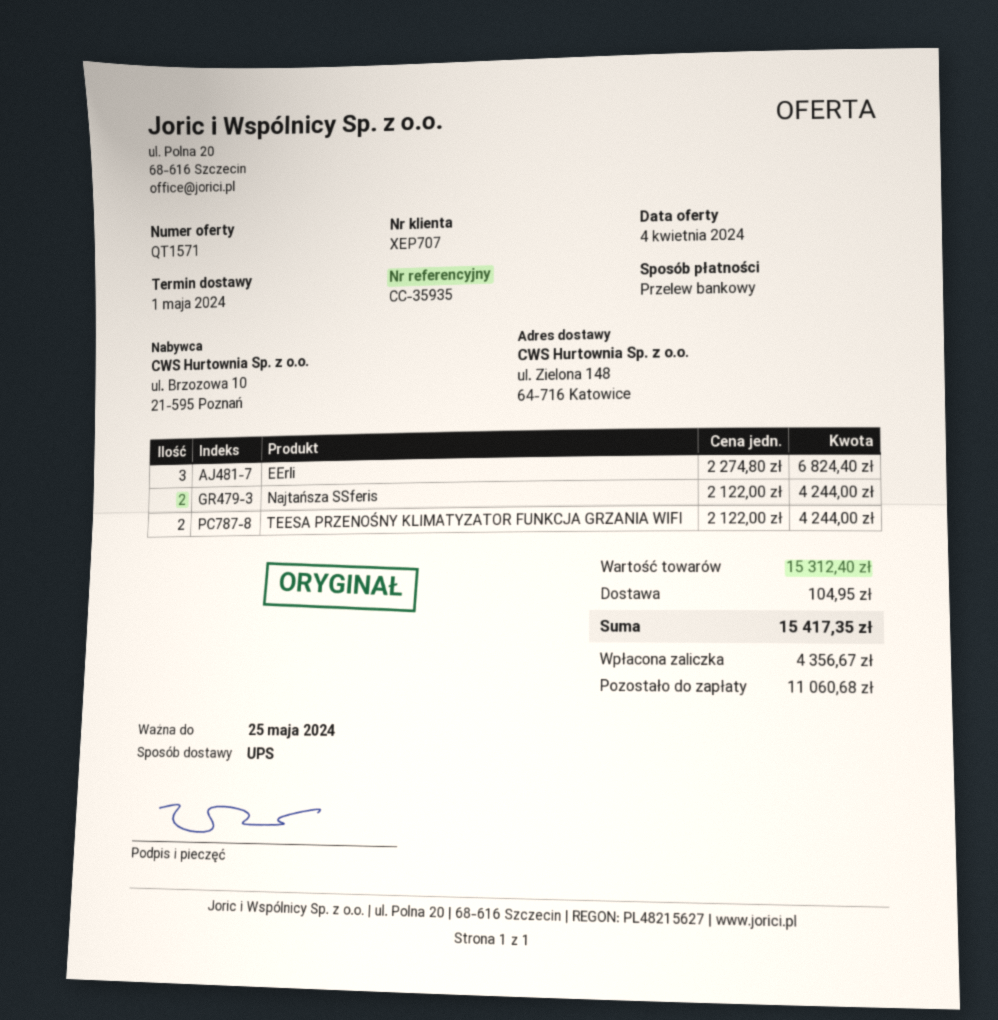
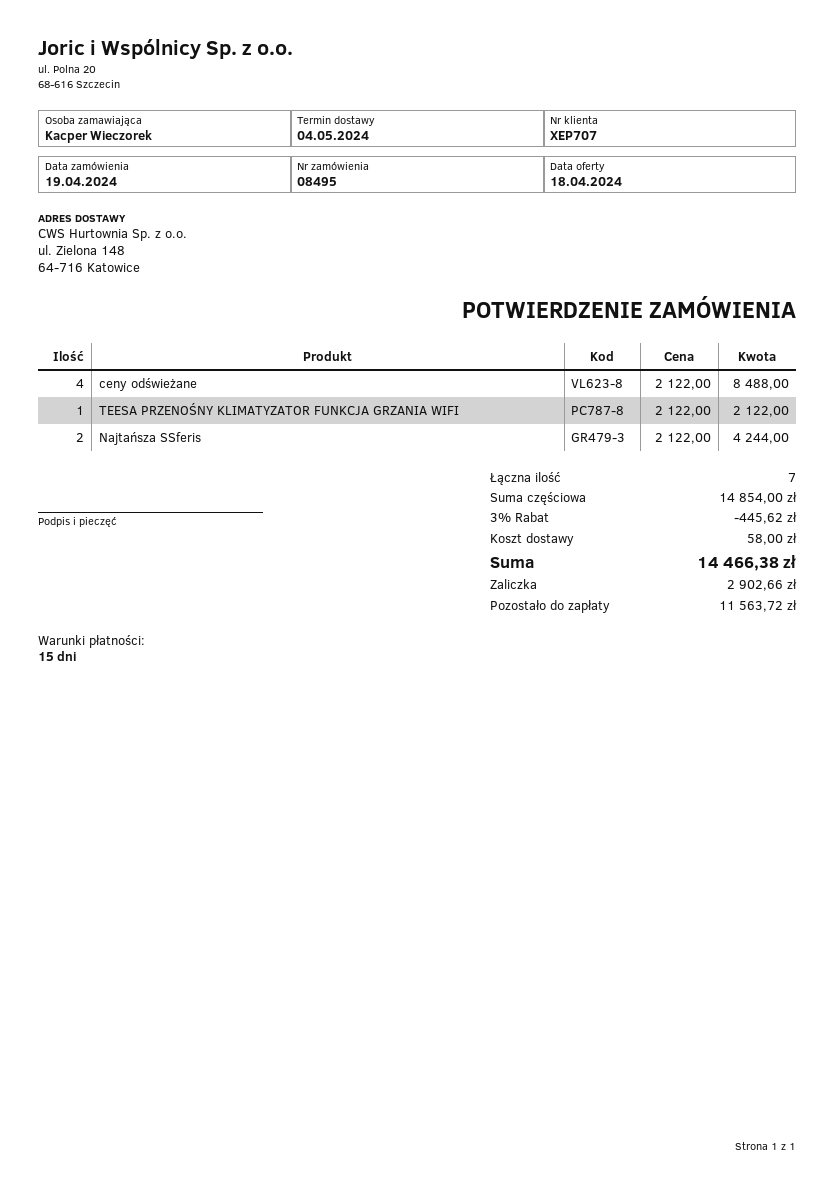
quote date: 2024-04-04 -> 2024-04-18
delivery date: 2024-05-01 -> 2024-05-04
EErli: 3 x 2274.80 = 6824.40 -> none
TEESA PRZENOŚNY KLIMATYZATOR FUNKCJA GRZANIA WIFI: 2 x 2122.00 = 4244.00 -> 1 x 2122.00 = 2122.00
ceny odświeżane: none -> 4 x 2122.00 = 8488.00
subtotal: 15312.40 -> 14854.00
discount: none -> 3% = 445.62
shipping: 104.95 -> 58.00
total: 15417.35 -> 14466.38
deposit: 4356.67 -> 2902.66
balance: 11060.68 -> 11563.72

